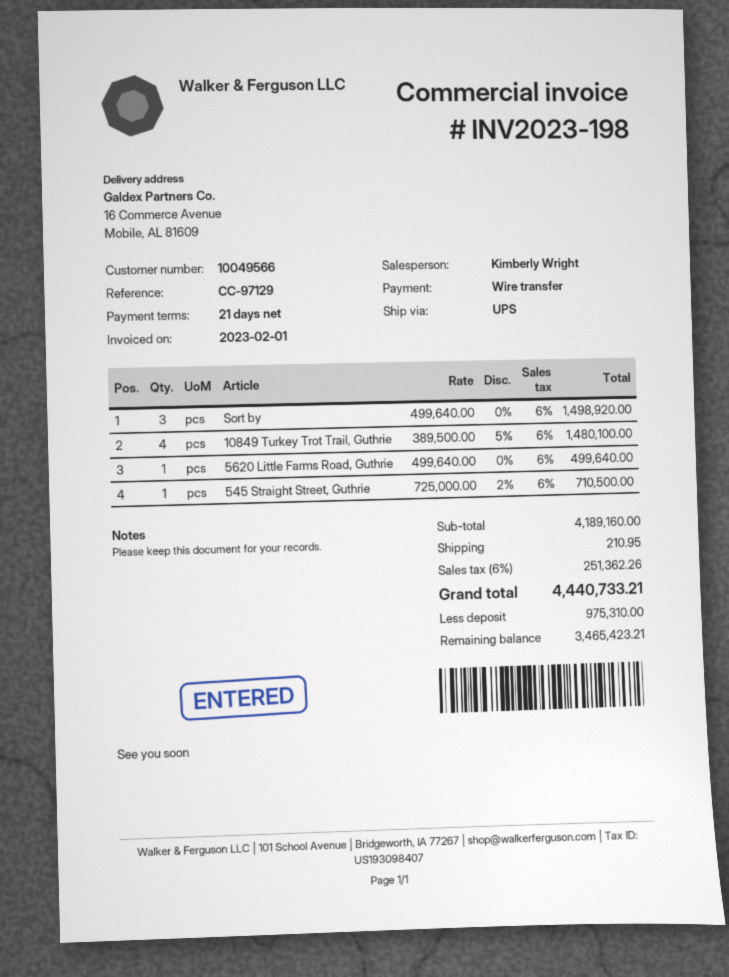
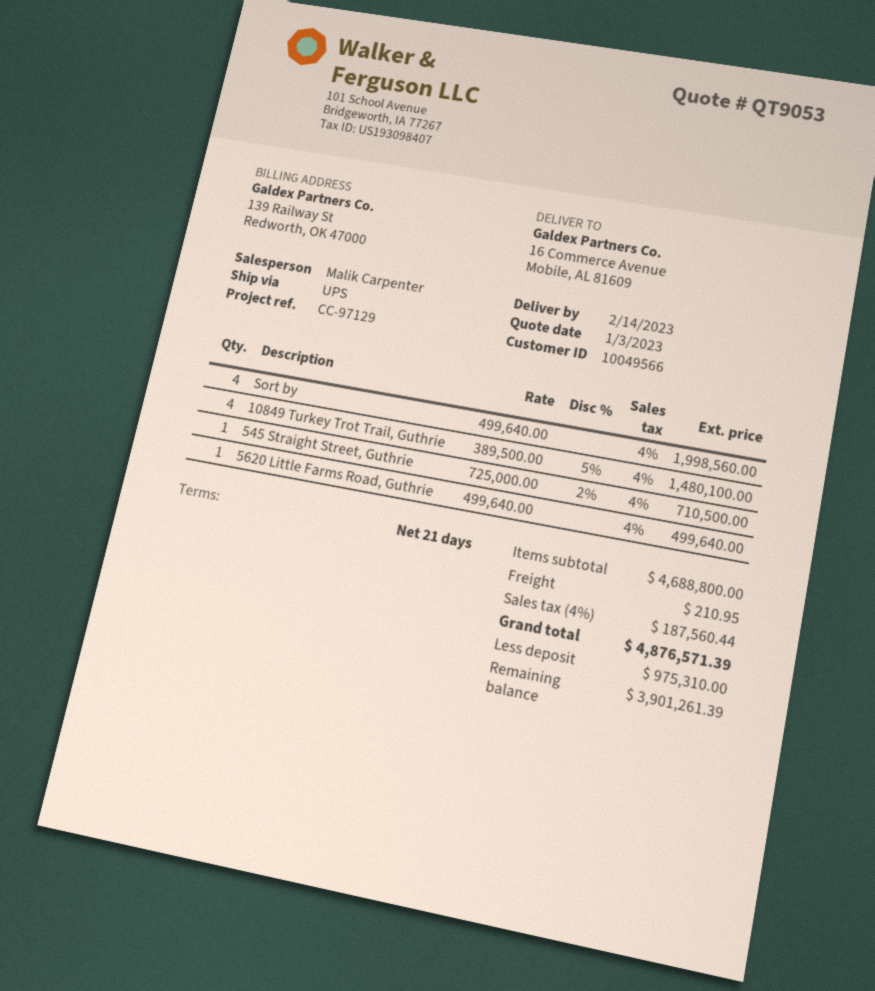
sales rep: Kimberly Wright -> Malik Carpenter
Sort by: 3 x 499640.00 = 1498920.00 -> 4 x 499640.00 = 1998560.00
subtotal: 4189160.00 -> 4688800.00
tax: 6% = 251362.26 -> 4% = 187560.44
total: 4440733.21 -> 4876571.39
balance: 3465423.21 -> 3901261.39

